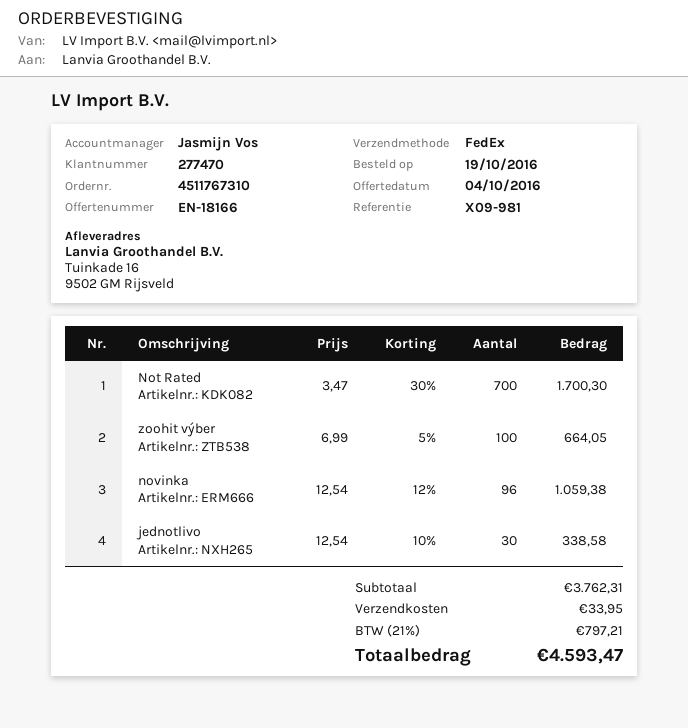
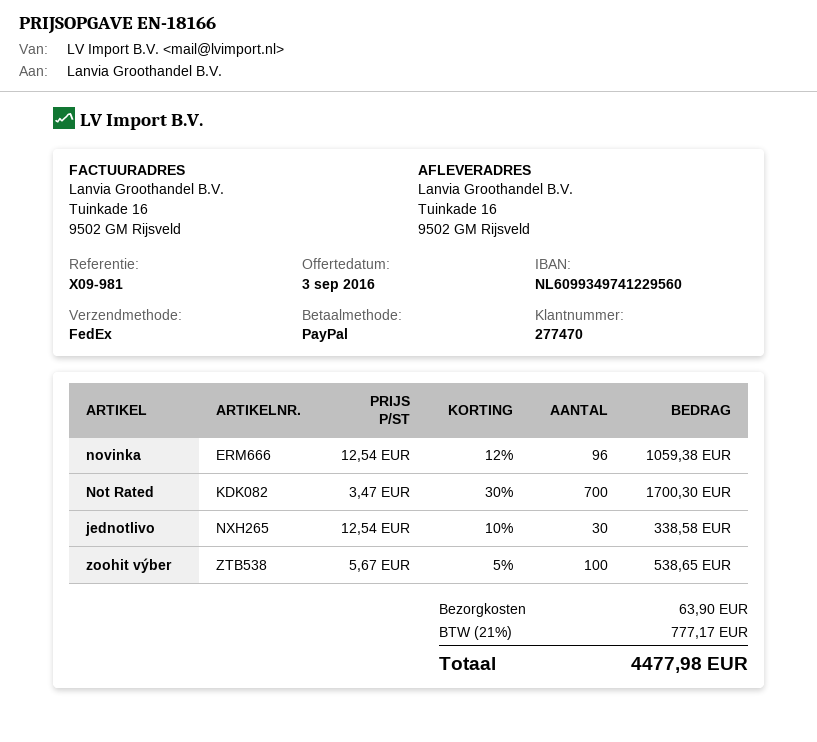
quote date: 2016-10-04 -> 2016-09-03
zoohit výber: 100 x 6.99 - 5% = 664.05 -> 100 x 5.67 - 5% = 538.65
shipping: 33.95 -> 63.90
tax: 21% = 797.21 -> 21% = 777.17
total: 4593.47 -> 4477.98

